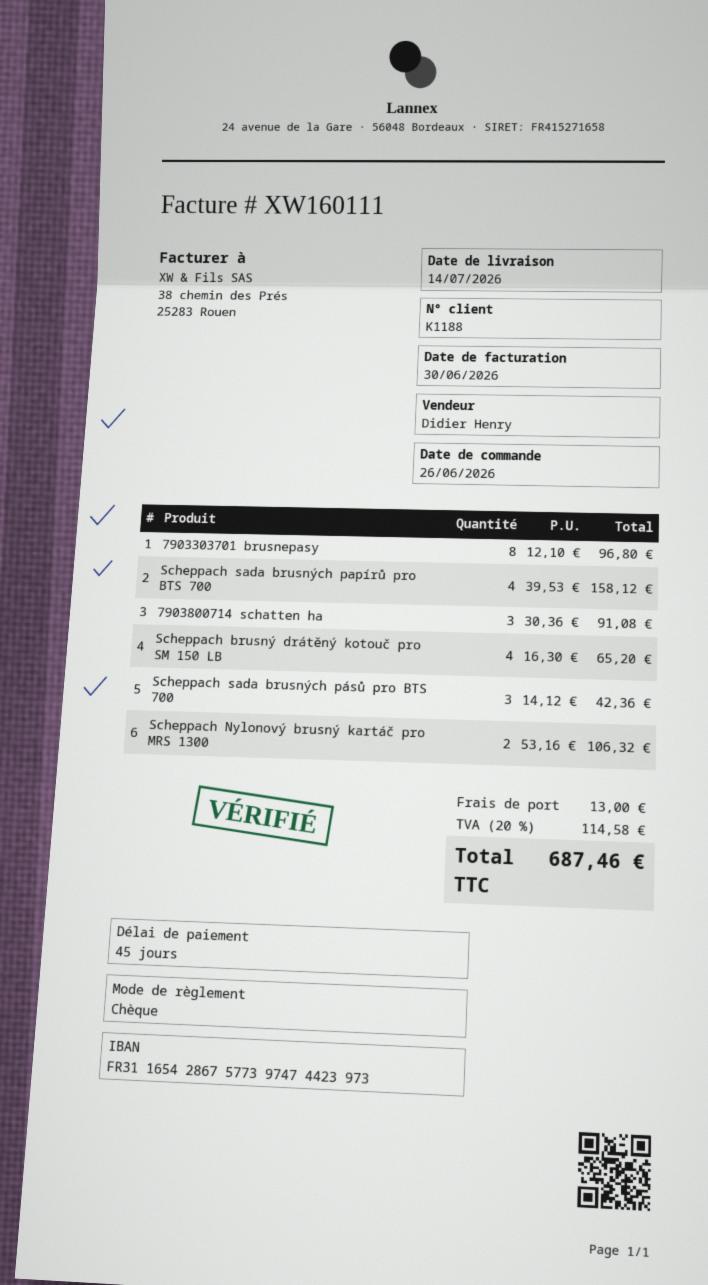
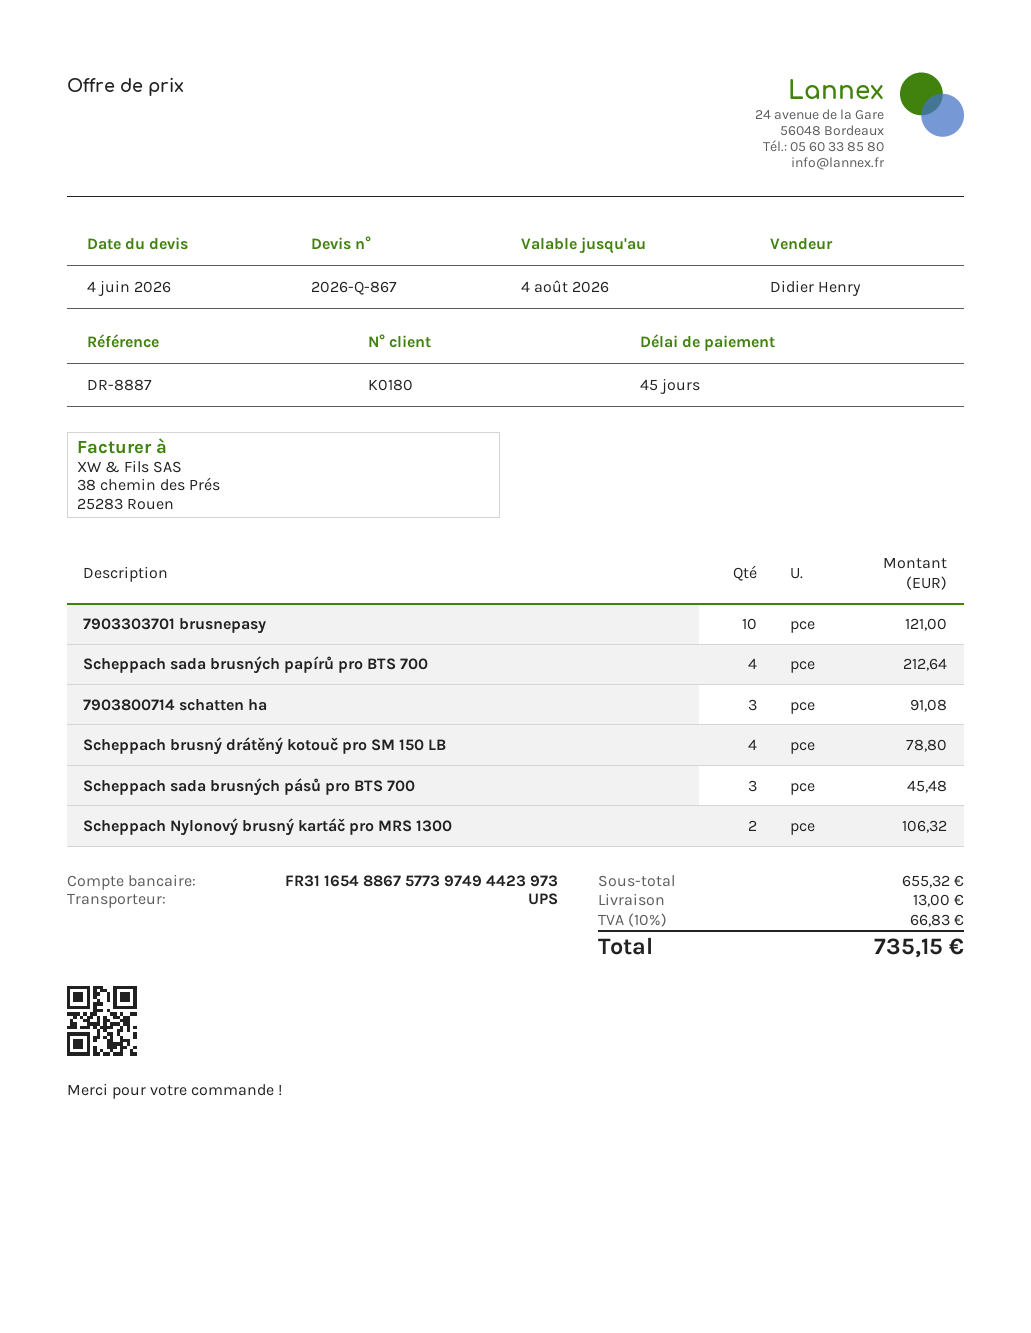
customer number: K1188 -> K0180
bank account: FR3116542867577397474423973 -> FR3116548867577397494423973
7903303701 brusnepasy: 8 for 96.80 -> 10 for 121.00
Scheppach sada brusných papírů pro BTS 700: 4 for 158.12 -> 4 for 212.64
Scheppach brusný drátěný kotouč pro SM 150 LB: 4 for 65.20 -> 4 for 78.80
Scheppach sada brusných pásů pro BTS 700: 3 for 42.36 -> 3 for 45.48
tax: 20% = 114.58 -> 10% = 66.83
total: 687.46 -> 735.15

